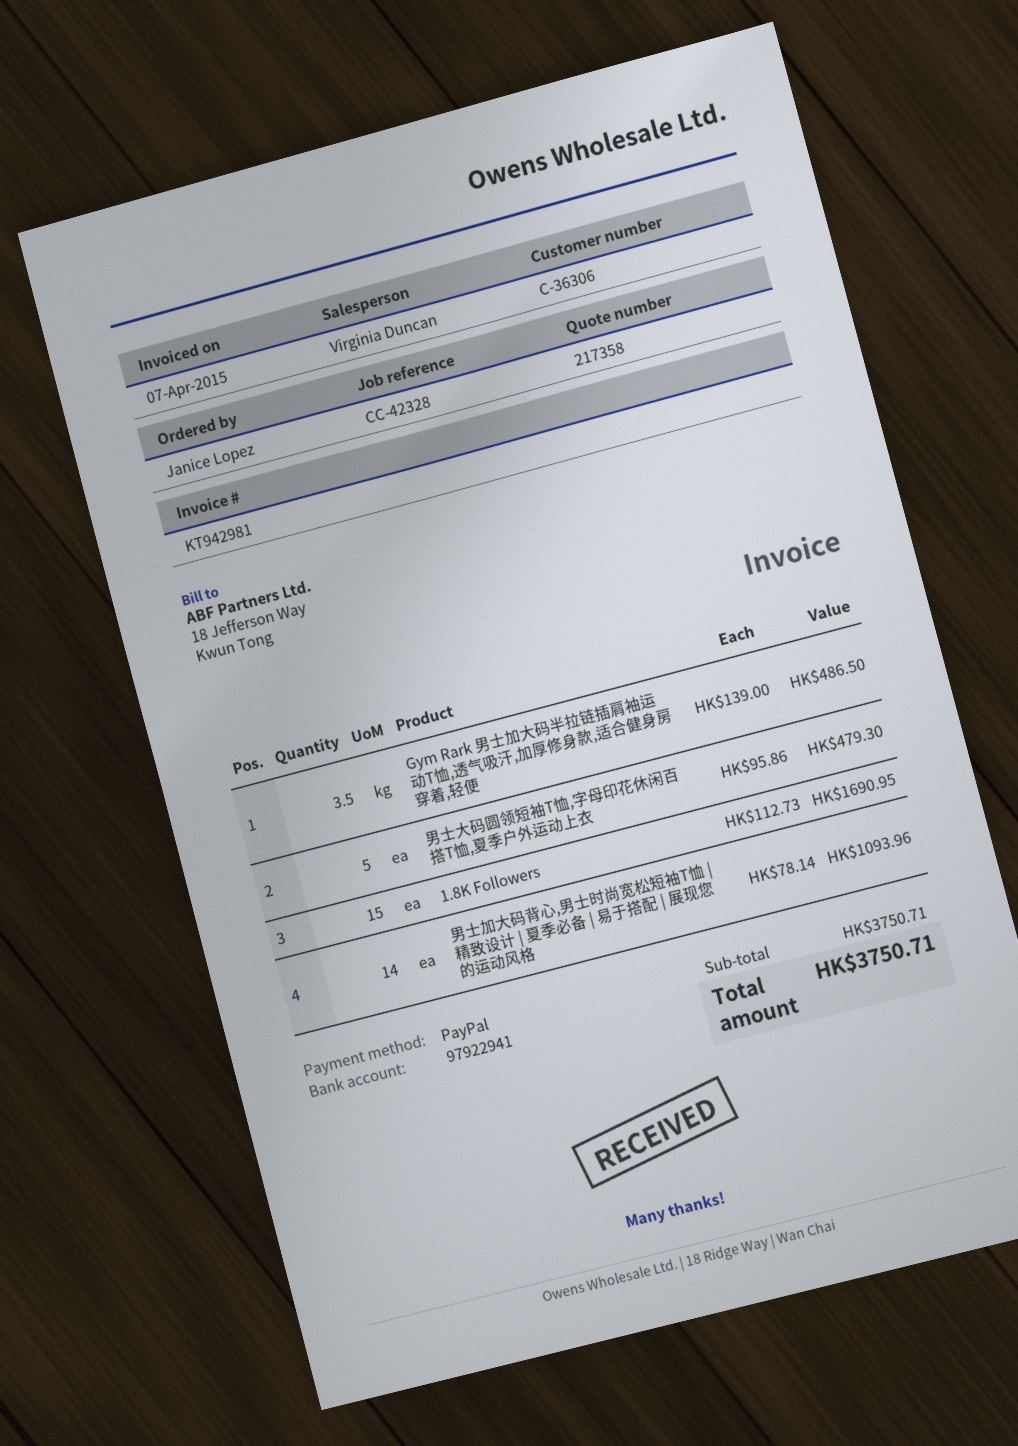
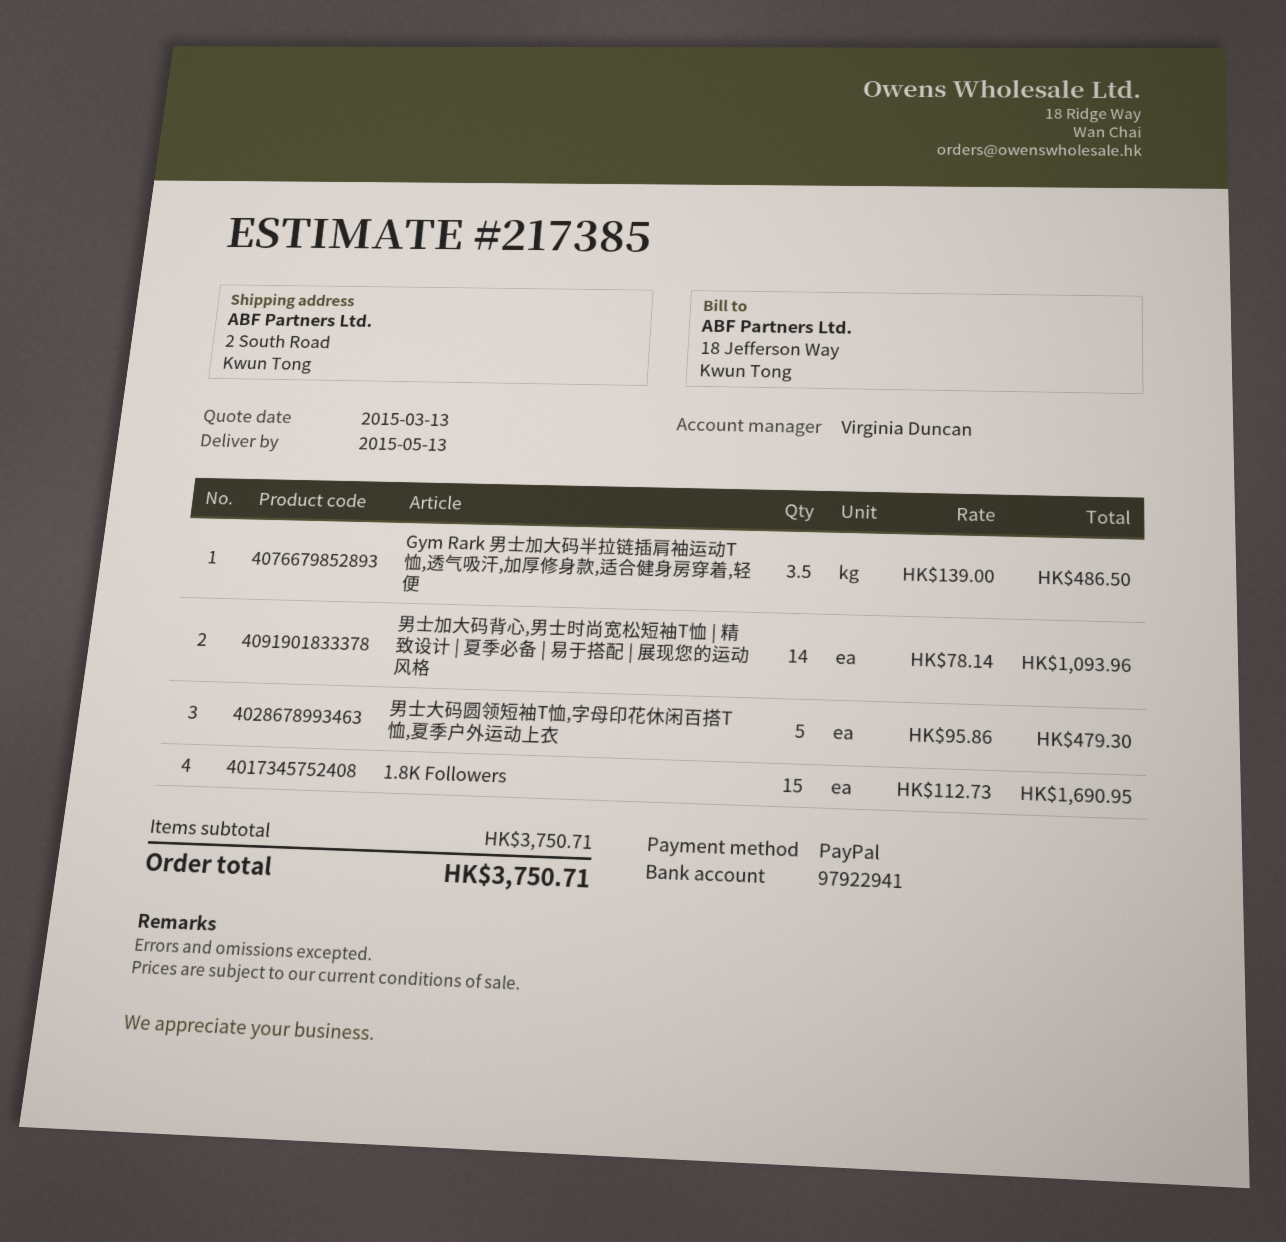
quote number: 217358 -> 217385

